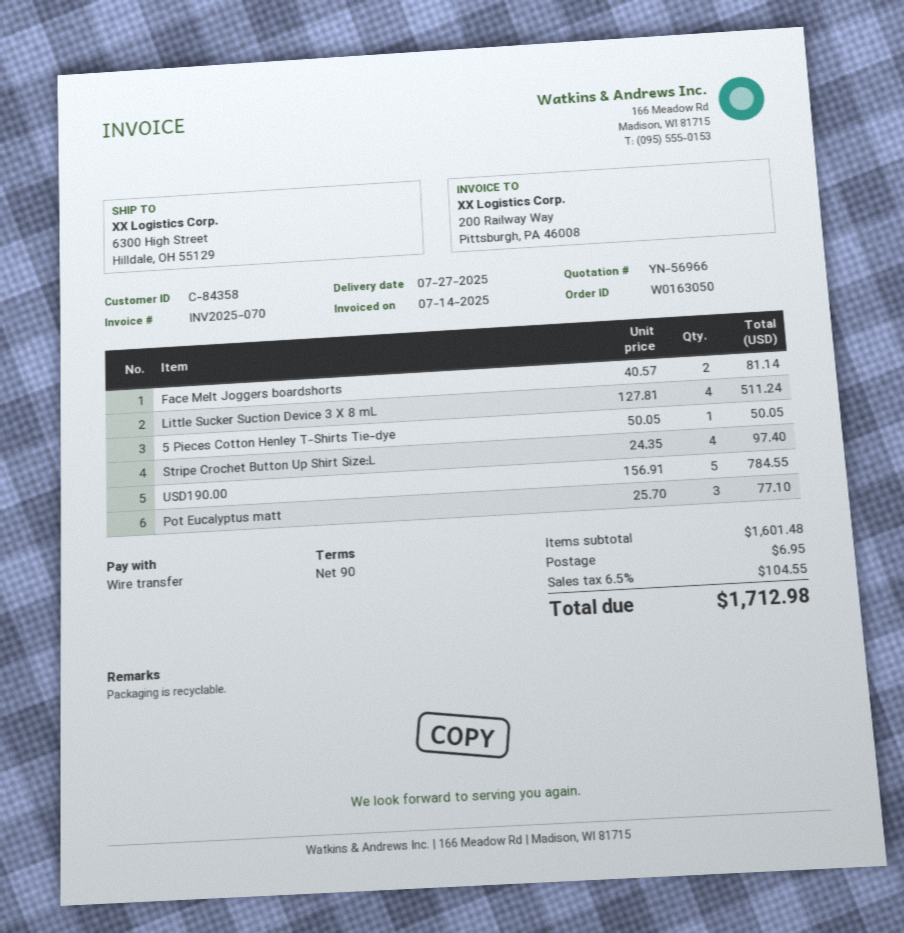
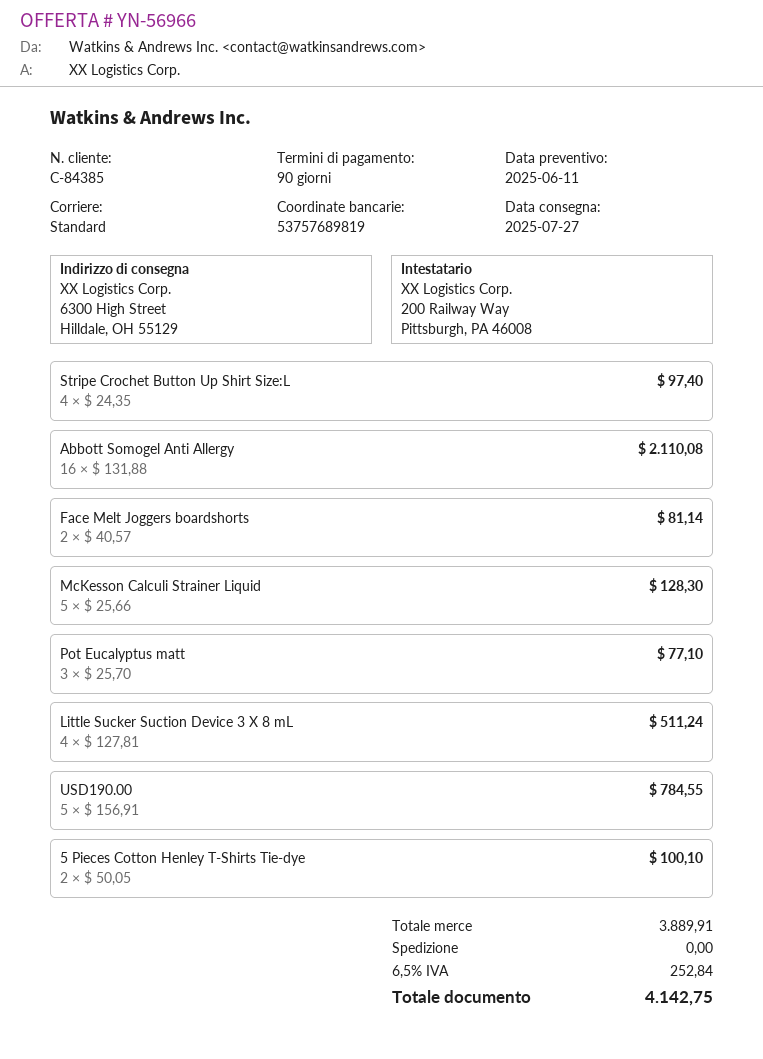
customer number: C-84358 -> C-84385
5 Pieces Cotton Henley T-Shirts Tie-dye: 1 x 50.05 = 50.05 -> 2 x 50.05 = 100.10
Abbott Somogel Anti Allergy: none -> 16 x 131.88 = 2110.08
McKesson Calculi Strainer Liquid: none -> 5 x 25.66 = 128.30
subtotal: 1601.48 -> 3889.91
shipping: 6.95 -> 0.00
tax: 6.5% = 104.55 -> 6.5% = 252.84
total: 1712.98 -> 4142.75

